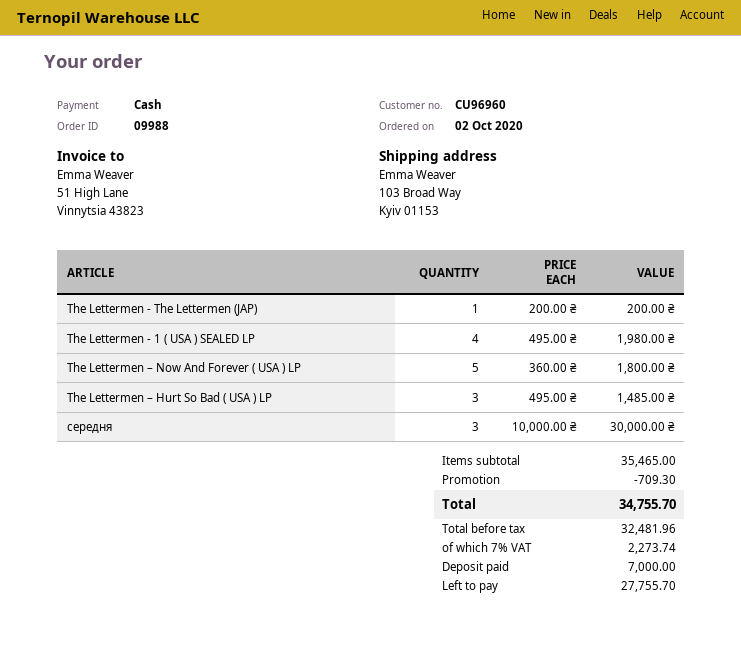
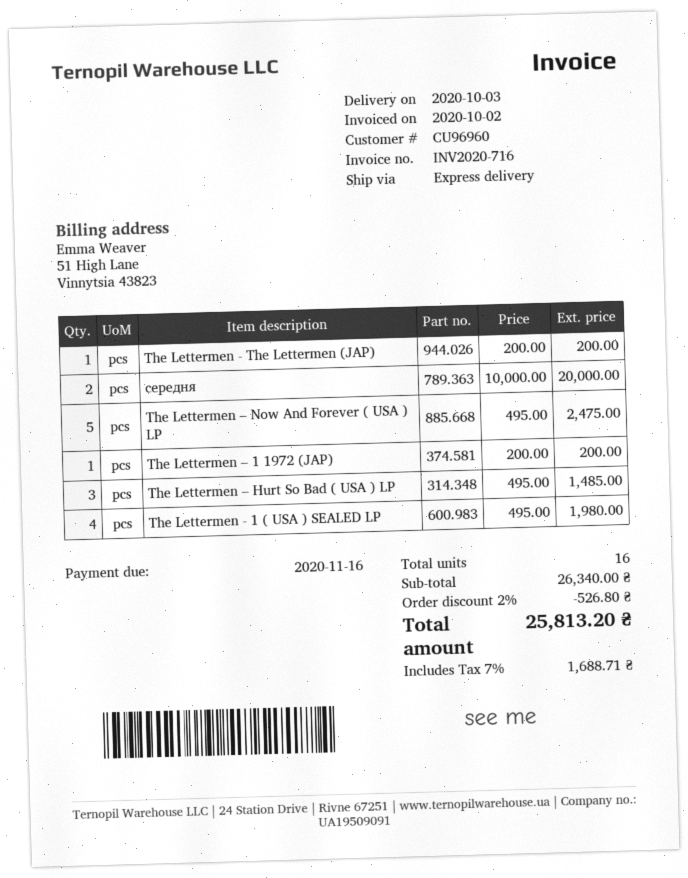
The Lettermen – Now And Forever ( USA ) LP: 5 x 360.00 = 1800.00 -> 5 x 495.00 = 2475.00
середня: 3 x 10000.00 = 30000.00 -> 2 x 10000.00 = 20000.00
The Lettermen – 1 1972 (JAP): none -> 1 x 200.00 = 200.00
subtotal: 35465.00 -> 26340.00
discount: 709.30 -> 526.80
tax: 7% = 2273.74 -> 7% = 1688.71
total: 34755.70 -> 25813.20

